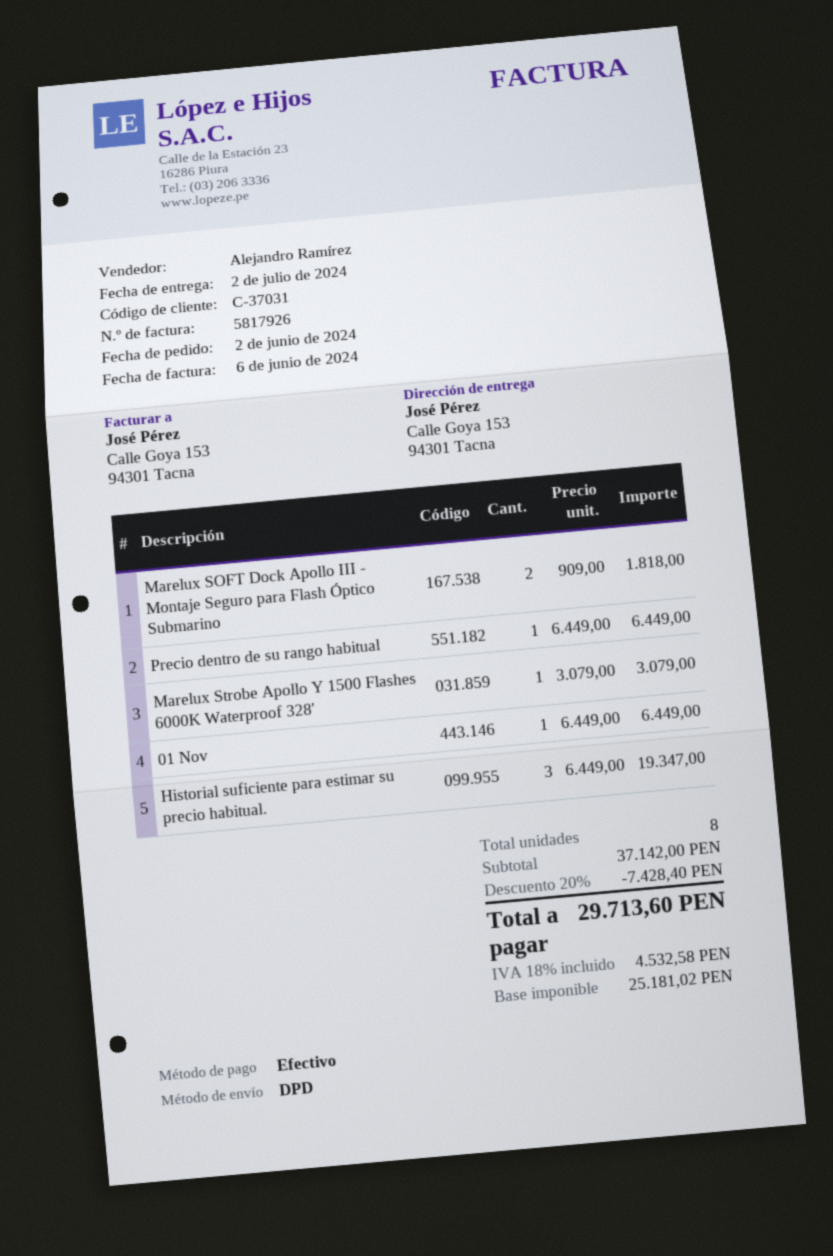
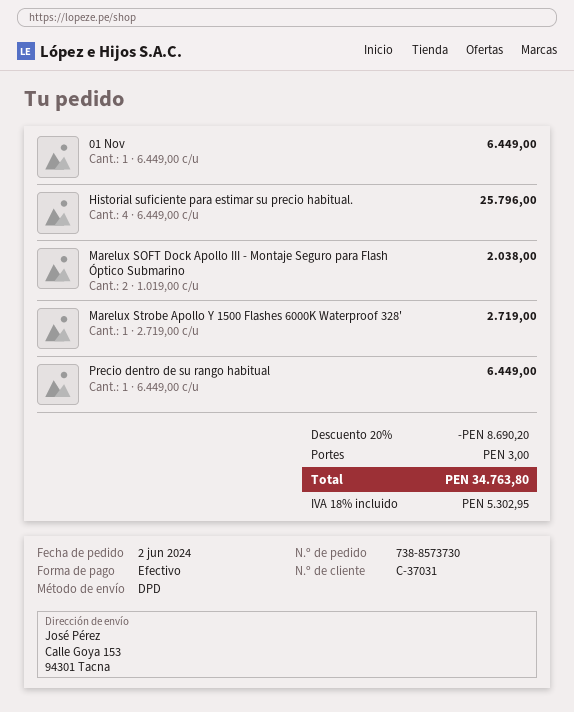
Marelux SOFT Dock Apollo III - Montaje Seguro para Flash Óptico Submarino: 2 x 909.00 = 1818.00 -> 2 x 1019.00 = 2038.00
Marelux Strobe Apollo Y 1500 Flashes 6000K Waterproof 328': 1 x 3079.00 = 3079.00 -> 1 x 2719.00 = 2719.00
Historial suficiente para estimar su precio habitual.: 3 x 6449.00 = 19347.00 -> 4 x 6449.00 = 25796.00
discount: 20% = 7428.40 -> 20% = 8690.20
shipping: none -> 3.00
tax: 18% = 4532.58 -> 18% = 5302.95
total: 29713.60 -> 34763.80

